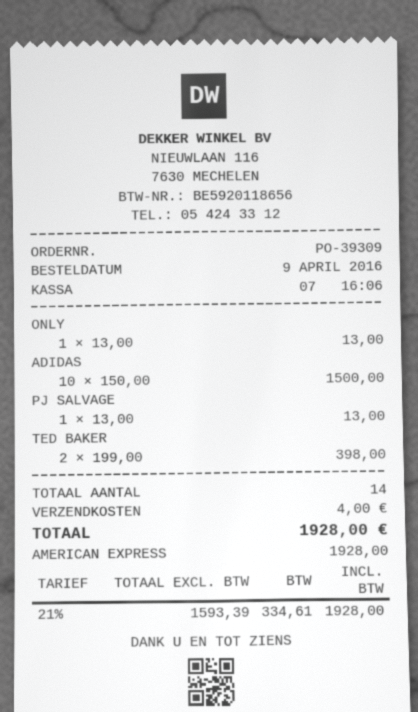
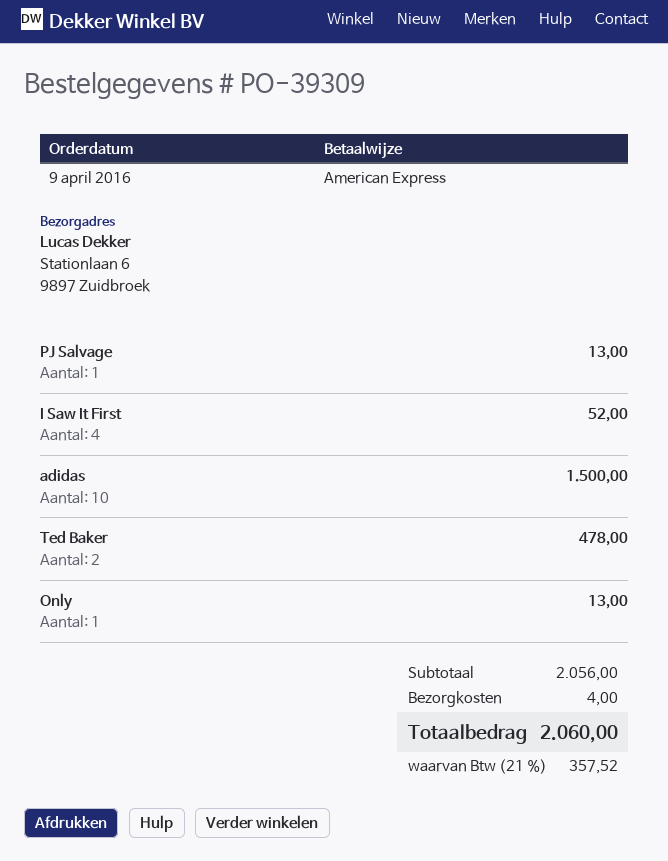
TED BAKER: 2 for 398.00 -> 2 for 478.00
I Saw It First: none -> 4 for 52.00
tax: 21% = 334.61 -> 21% = 357.52
total: 1928.00 -> 2060.00

